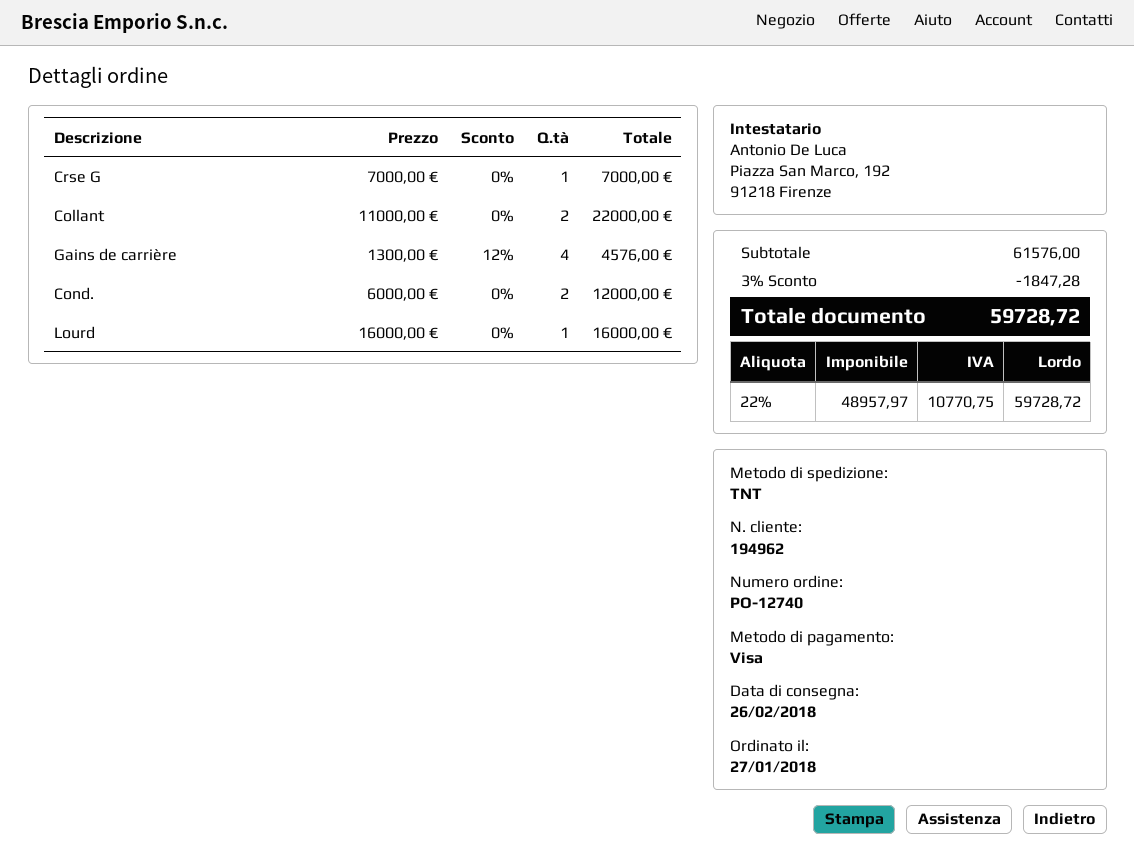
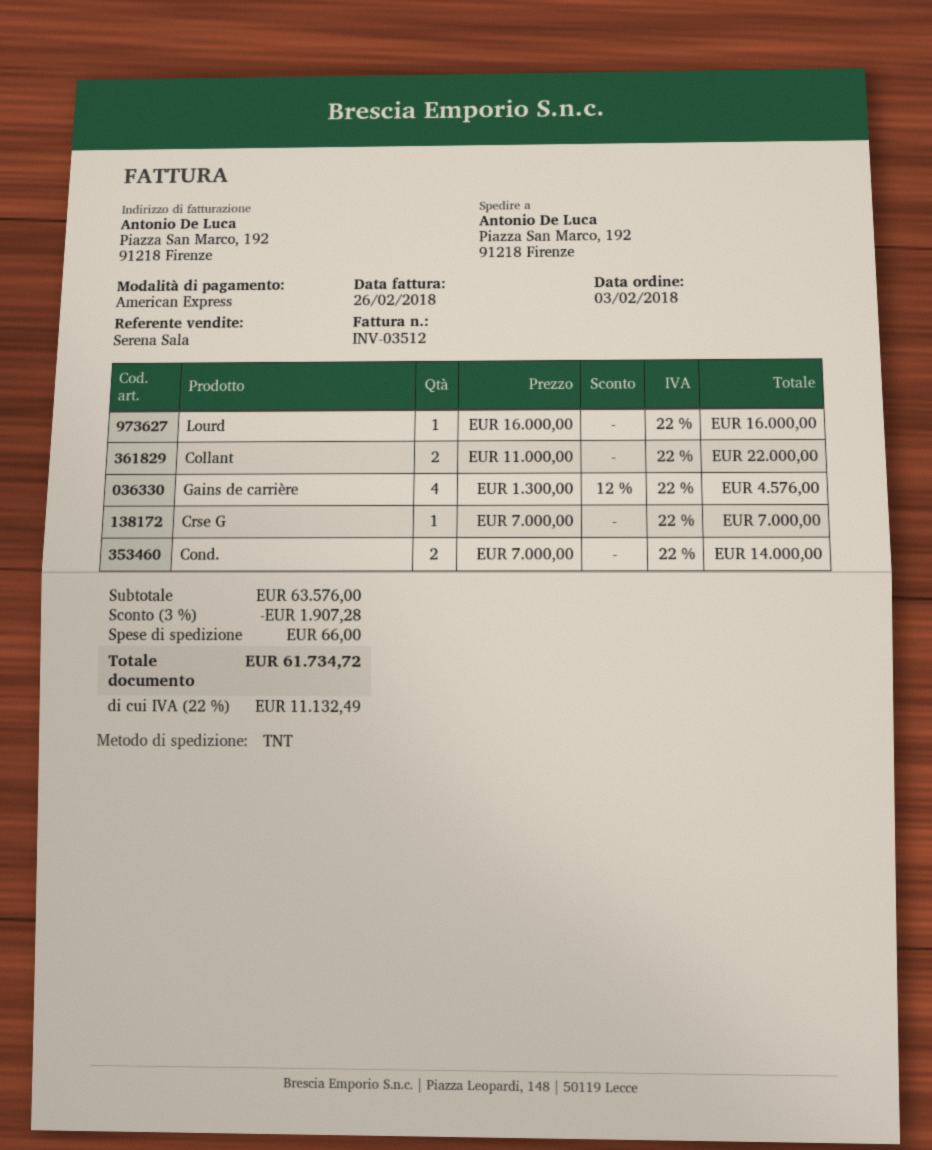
order date: 2018-01-27 -> 2018-02-03
payment method: Visa -> American Express
Cond.: 2 x 6000.00 = 12000.00 -> 2 x 7000.00 = 14000.00
subtotal: 61576.00 -> 63576.00
discount: 3% = 1847.28 -> 3% = 1907.28
shipping: none -> 66.00
tax: 22% = 10770.75 -> 22% = 11132.49
total: 59728.72 -> 61734.72

